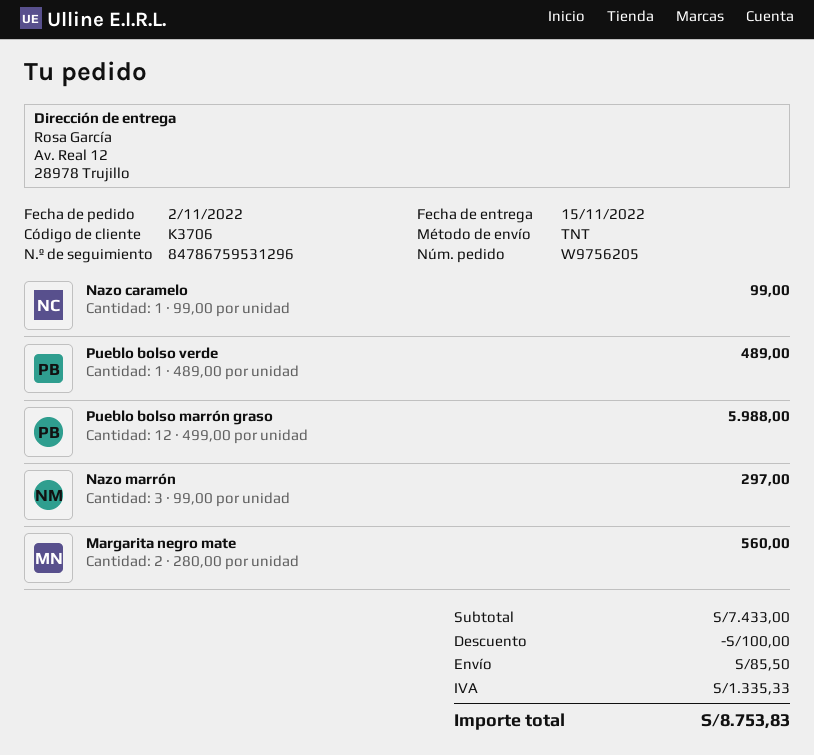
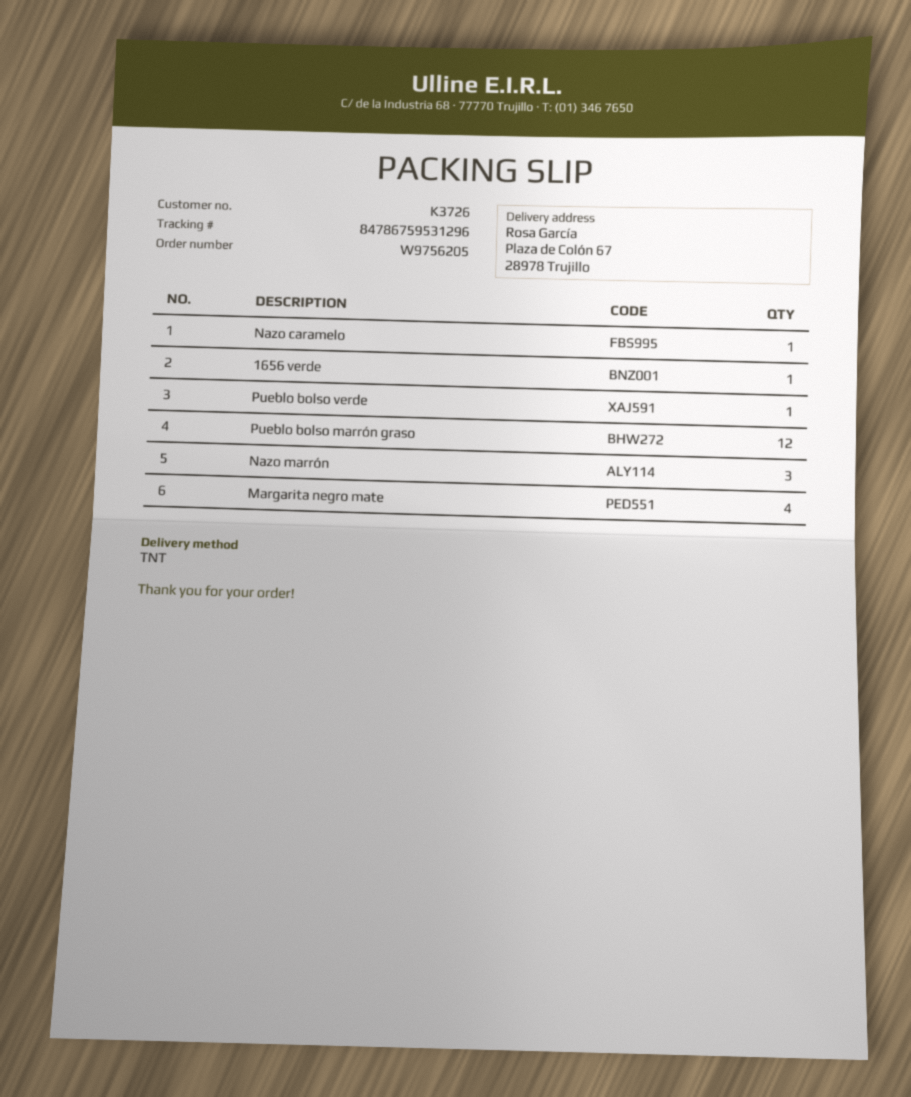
customer number: K3706 -> K3726
ship to: Av. Real 12, 28978 Trujillo -> Plaza de Colón 67, 28978 Trujillo
Margarita negro mate: 2 -> 4
1656 verde: none -> 1

